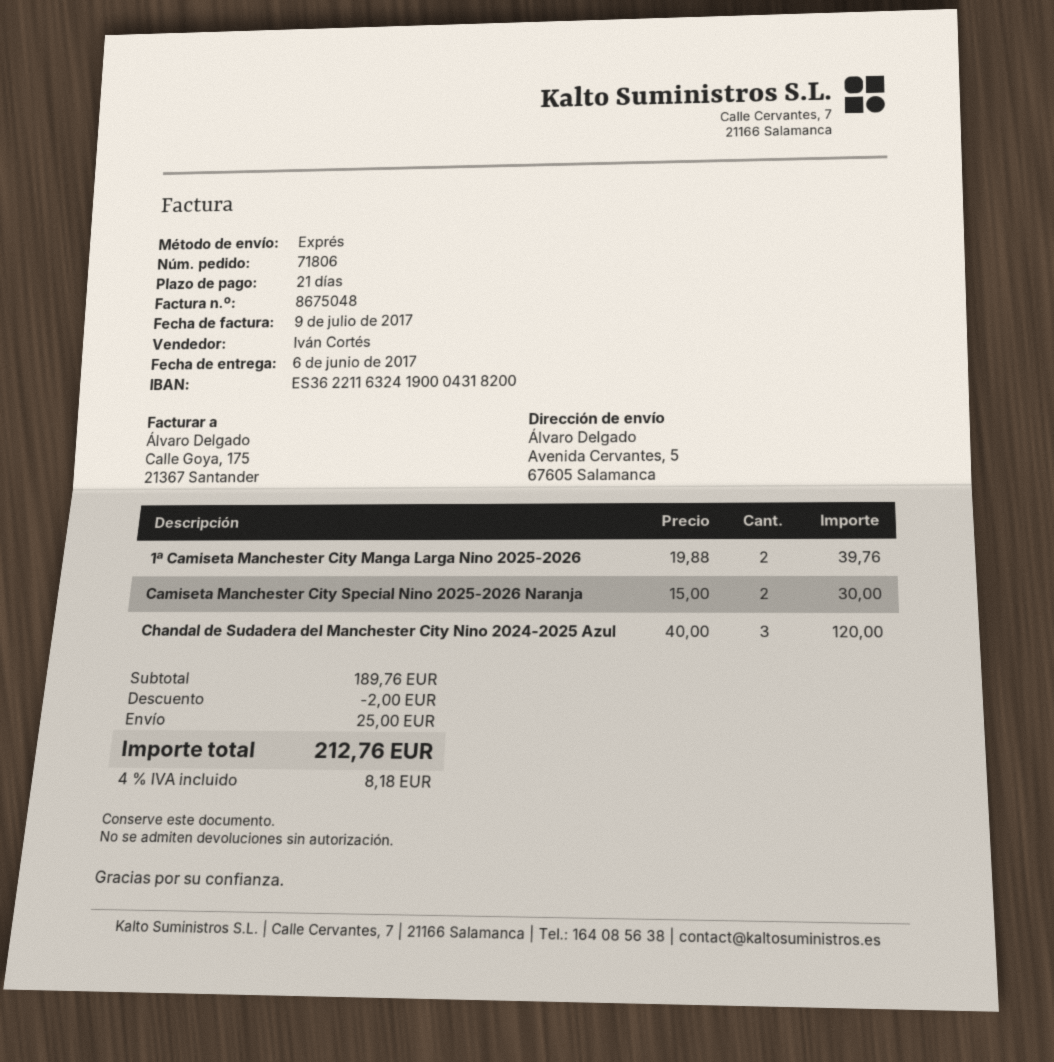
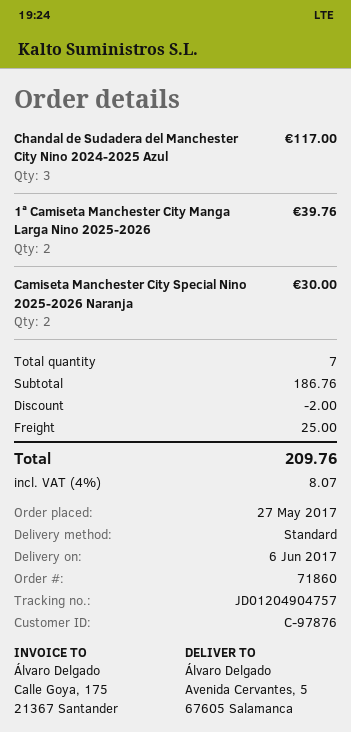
order number: 71806 -> 71860
shipping method: express -> standard
Chandal de Sudadera del Manchester City Nino 2024-2025 Azul: 3 for 120.00 -> 3 for 117.00
subtotal: 189.76 -> 186.76
tax: 4% = 8.18 -> 4% = 8.07
total: 212.76 -> 209.76

